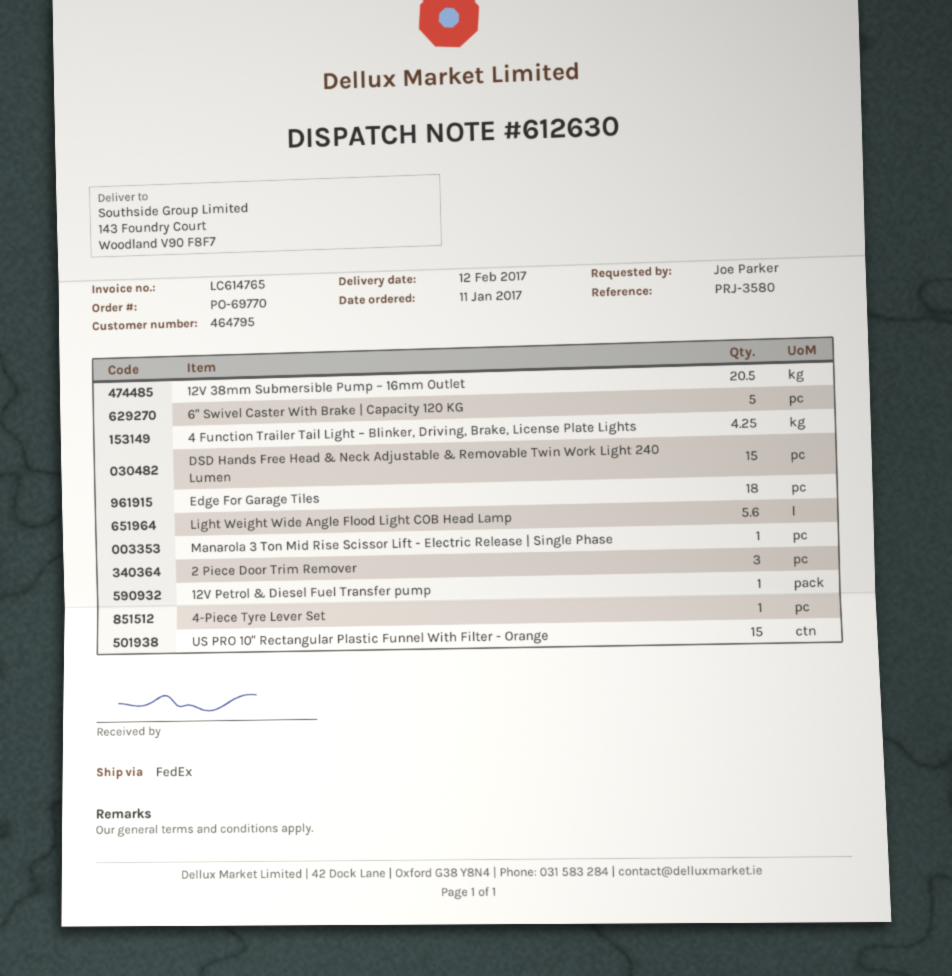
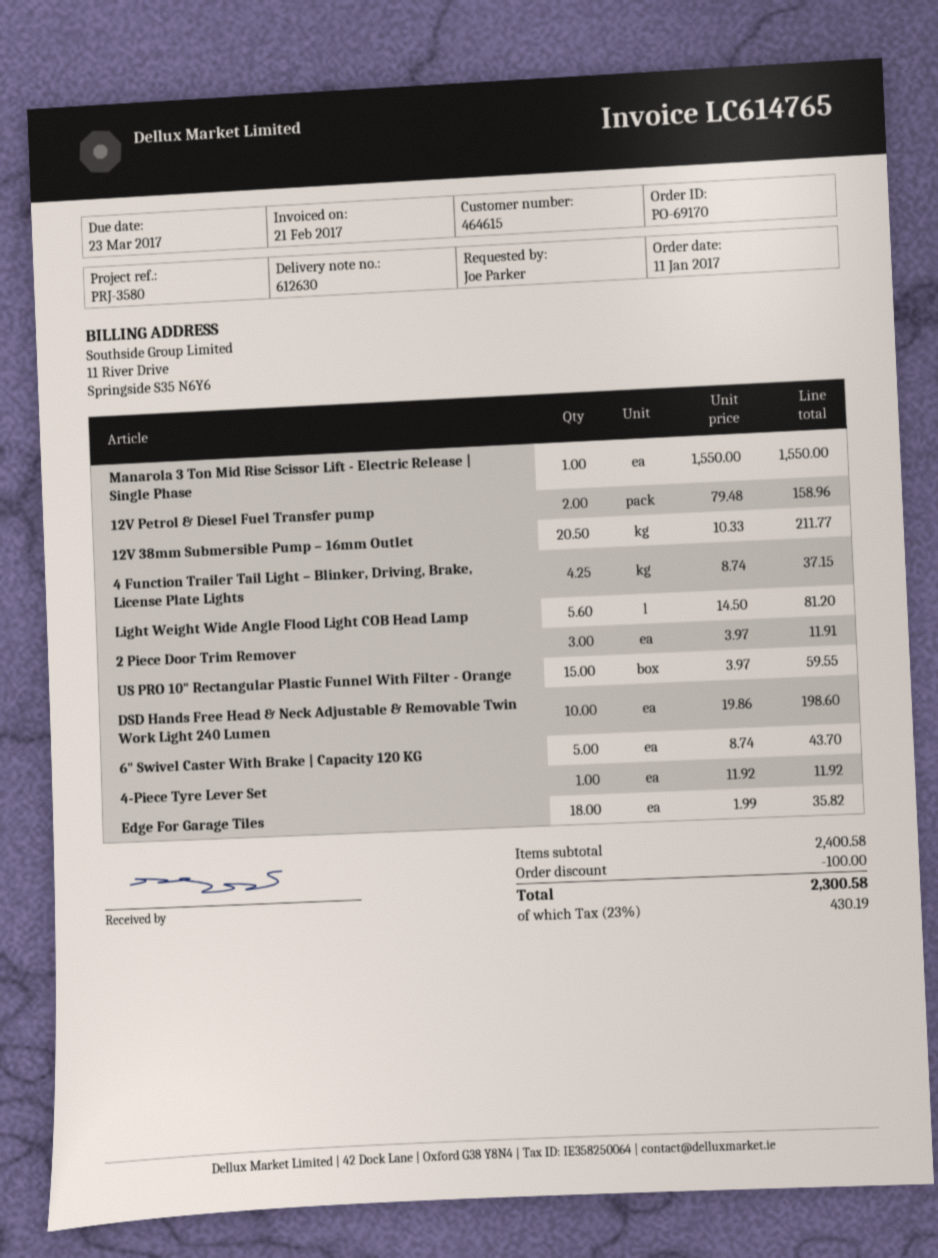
order number: PO-69770 -> PO-69170
customer number: 464795 -> 464615
DSD Hands Free Head & Neck Adjustable & Removable Twin Work Light 240 Lumen: 15 -> 10
12V Petrol & Diesel Fuel Transfer pump: 1 -> 2

